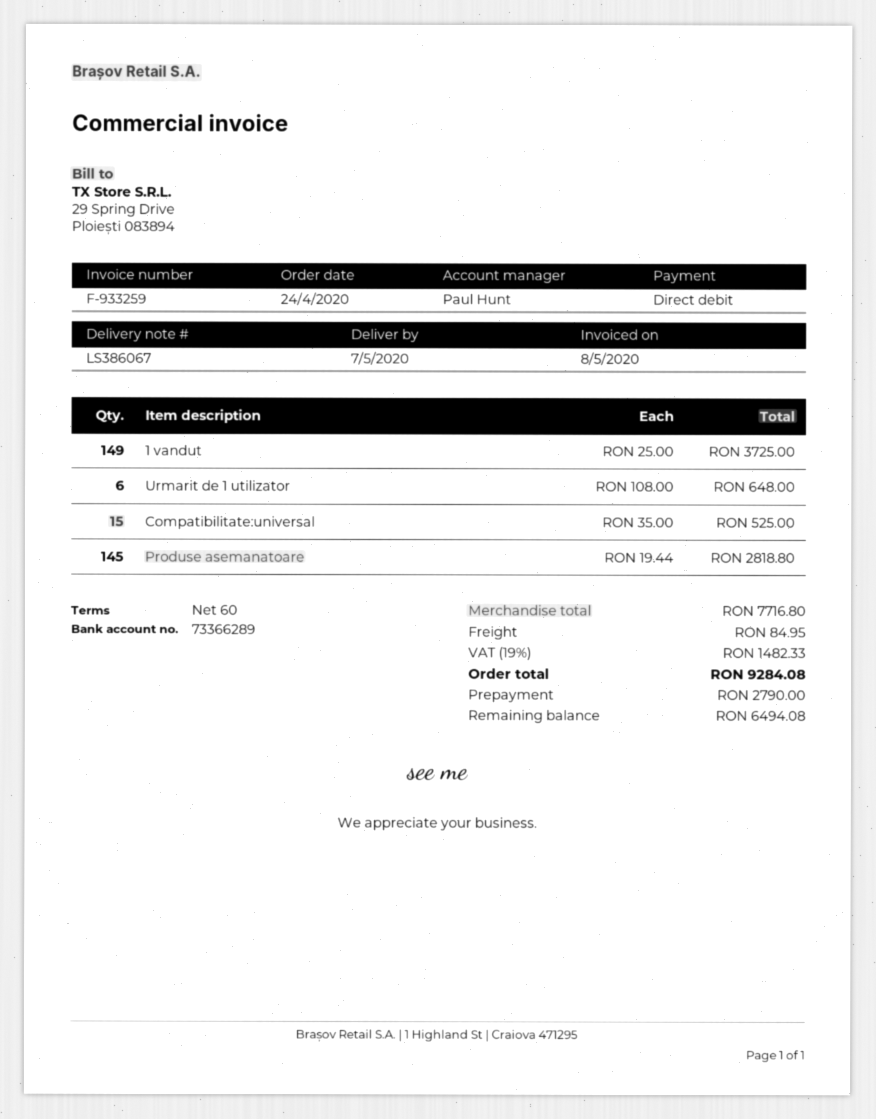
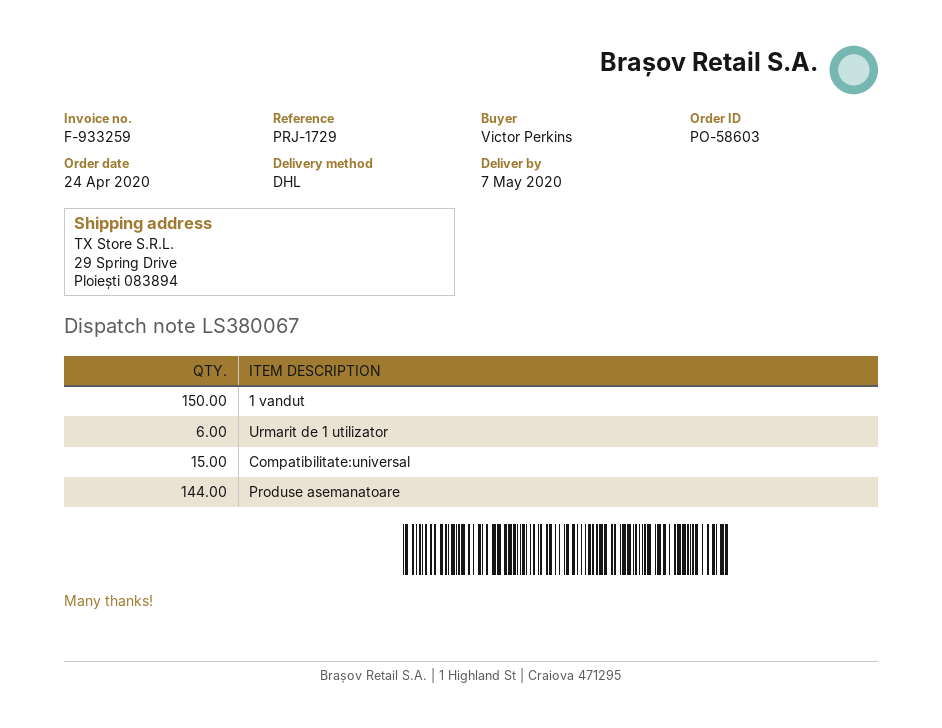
delivery note number: LS386067 -> LS380067
1 vandut: 149 -> 150
Produse asemanatoare: 145 -> 144

